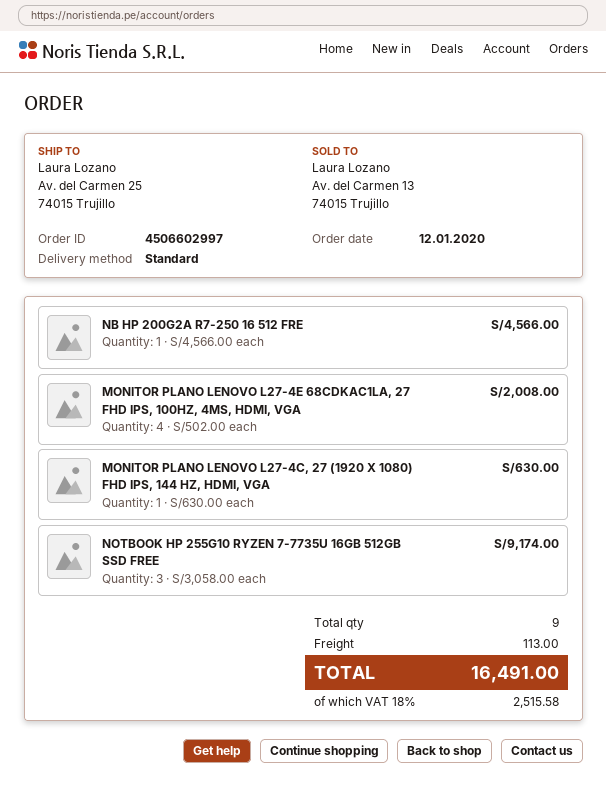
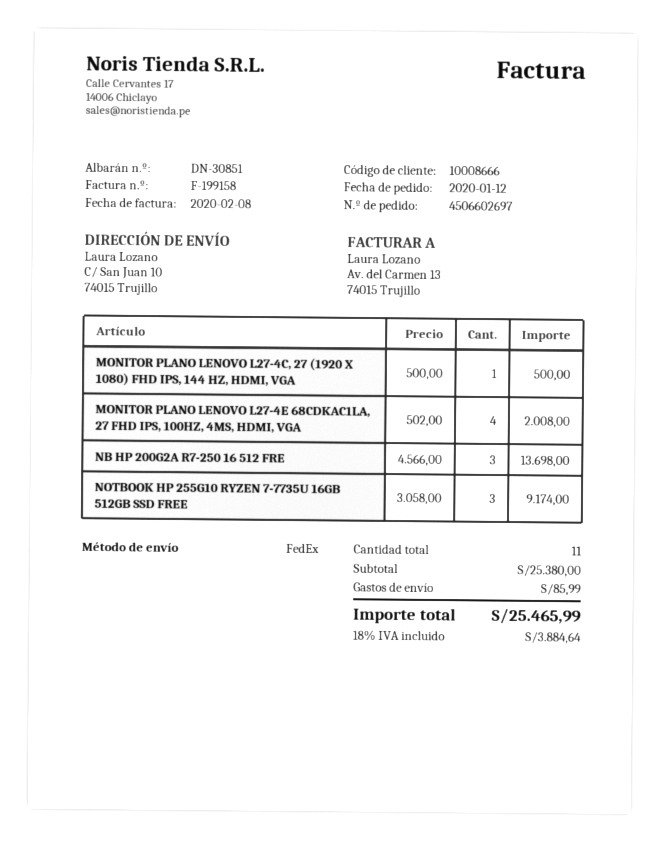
order number: 4506602997 -> 4506602697
shipping method: standard -> FedEx
ship to: Av. del Carmen 25, 74015 Trujillo -> C/ San Juan 10, 74015 Trujillo
NB HP 200G2A R7-250 16 512 FRE: 1 x 4566.00 = 4566.00 -> 3 x 4566.00 = 13698.00
MONITOR PLANO LENOVO L27-4C, 27 (1920 X 1080) FHD IPS, 144 HZ, HDMI, VGA: 1 x 630.00 = 630.00 -> 1 x 500.00 = 500.00
total quantity: 9 -> 11
shipping: 113.00 -> 85.99
tax: 18% = 2515.58 -> 18% = 3884.64
total: 16491.00 -> 25465.99

